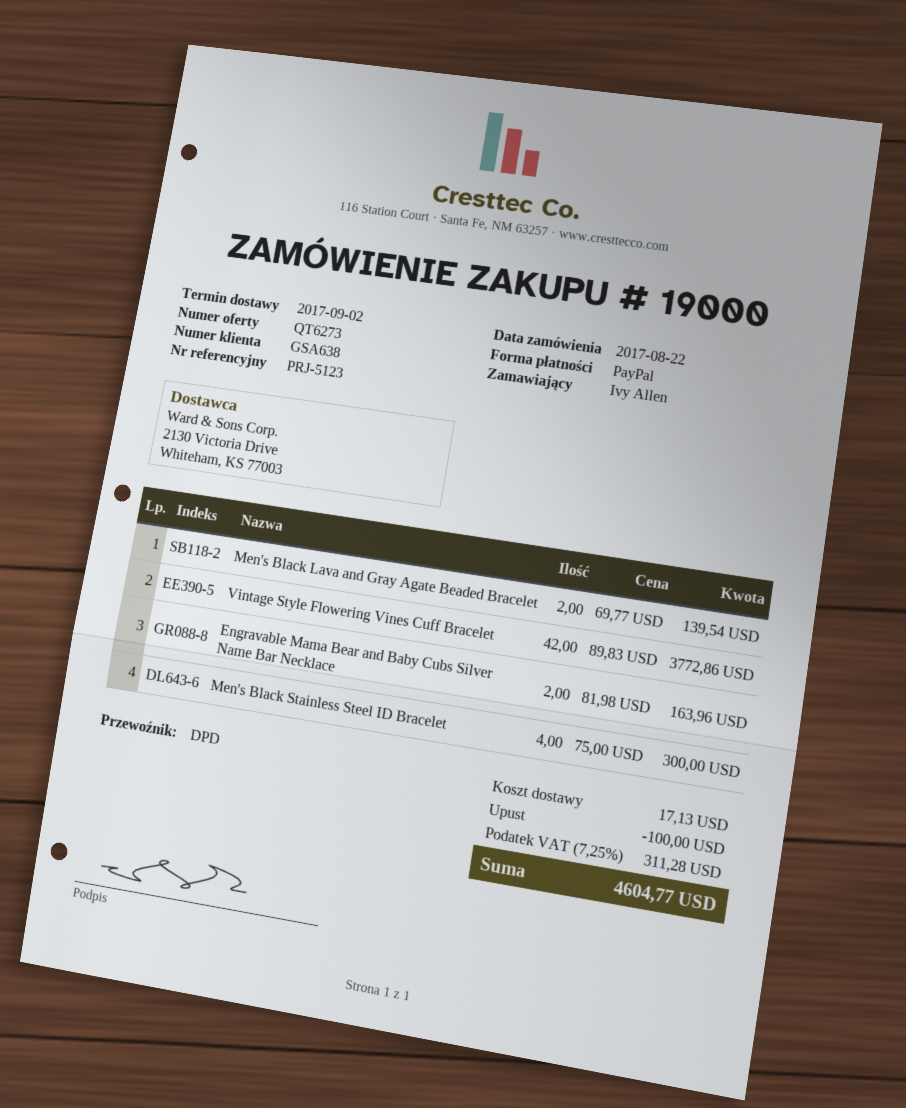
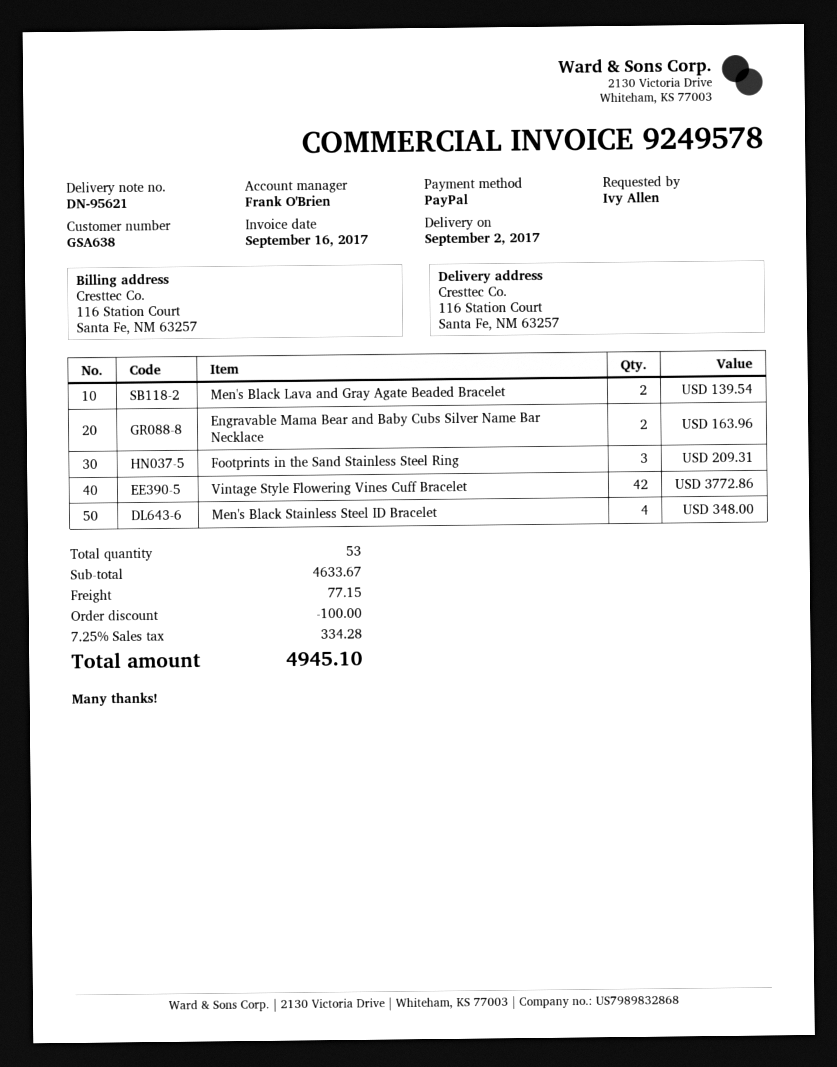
Men's Black Stainless Steel ID Bracelet: 4 for 300.00 -> 4 for 348.00
Footprints in the Sand Stainless Steel Ring: none -> 3 for 209.31
shipping: 17.13 -> 77.15
tax: 7.25% = 311.28 -> 7.25% = 334.28
total: 4604.77 -> 4945.10

